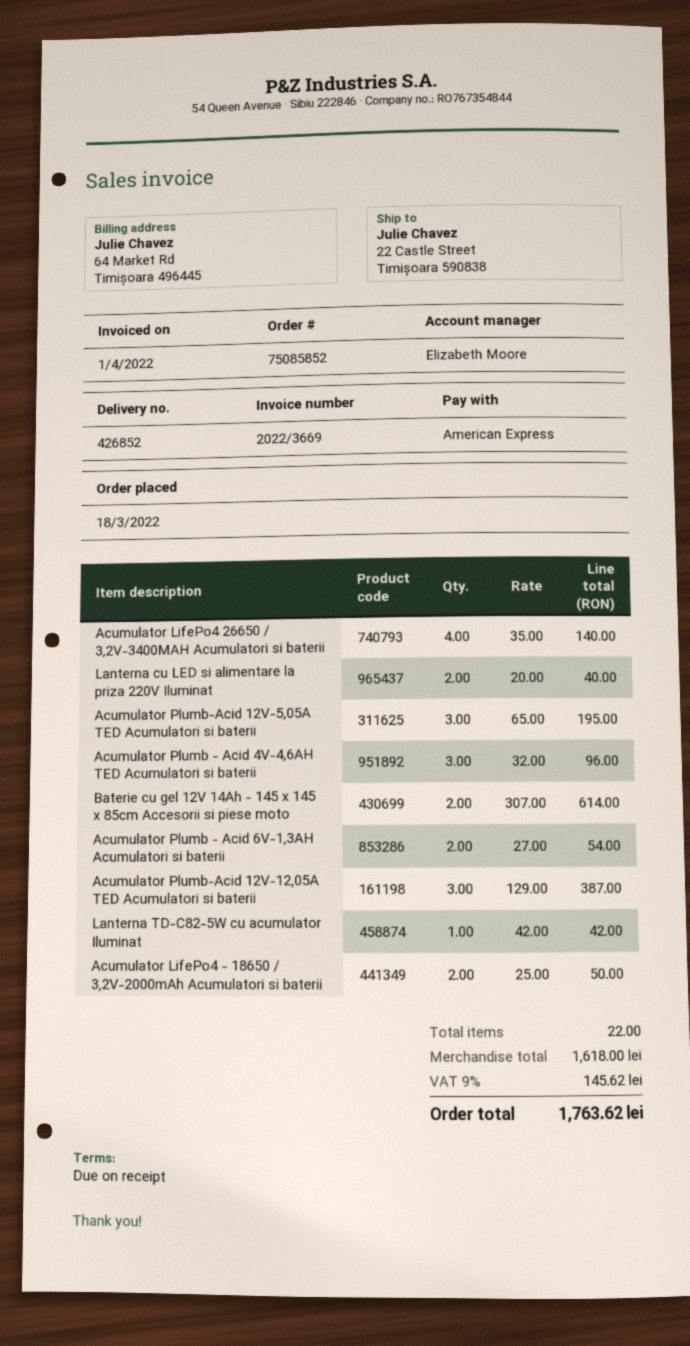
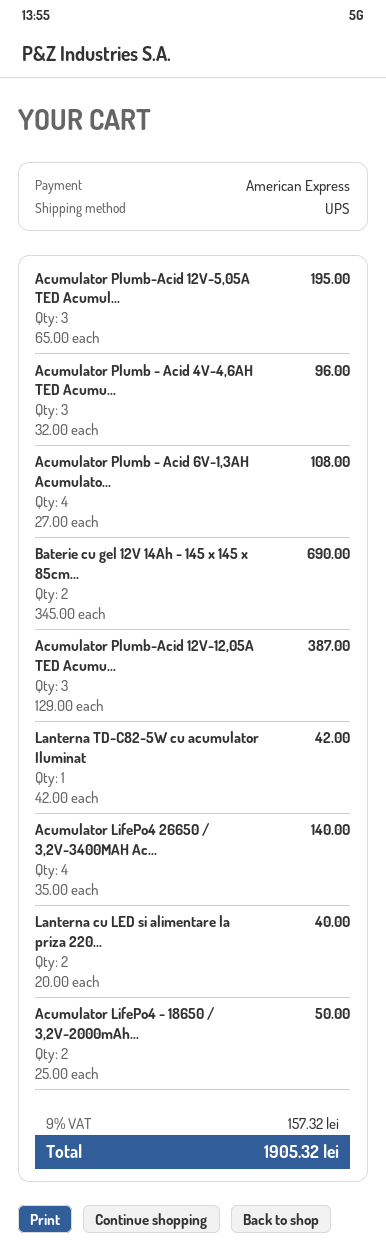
Baterie cu gel 12V 14Ah - 145 x 145 x 85cm Accesorii si piese moto: 2 x 307.00 = 614.00 -> 2 x 345.00 = 690.00
Acumulator Plumb - Acid 6V-1,3AH Acumulatori si baterii: 2 x 27.00 = 54.00 -> 4 x 27.00 = 108.00
tax: 9% = 145.62 -> 9% = 157.32
total: 1763.62 -> 1905.32

